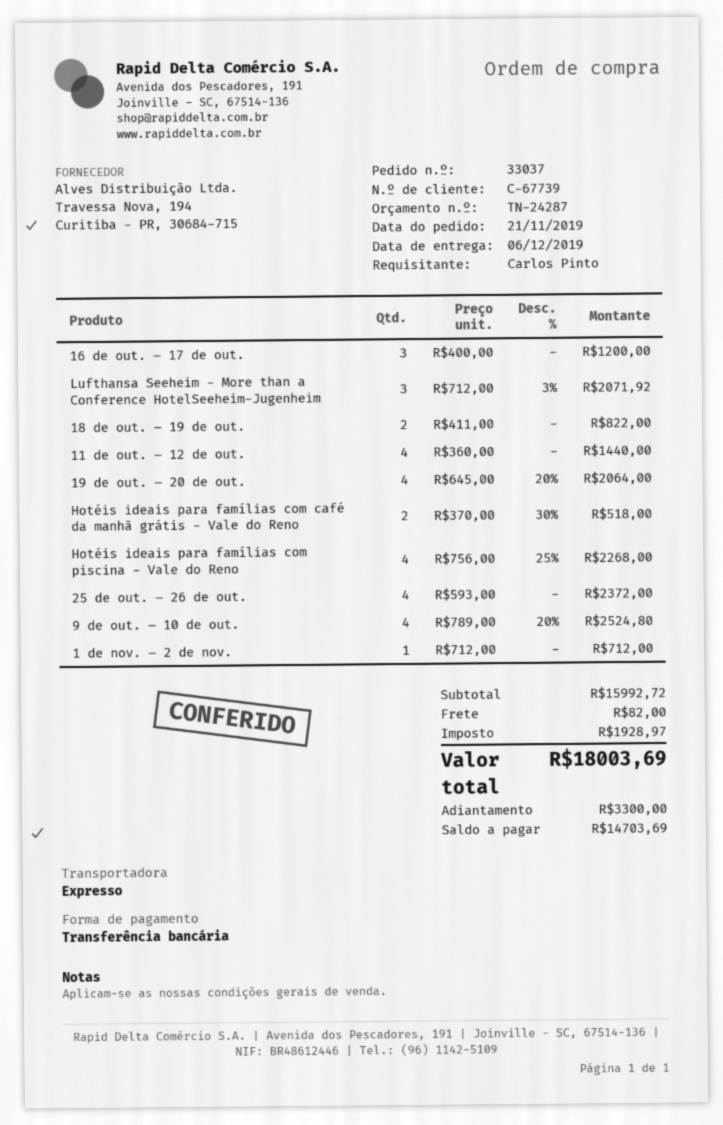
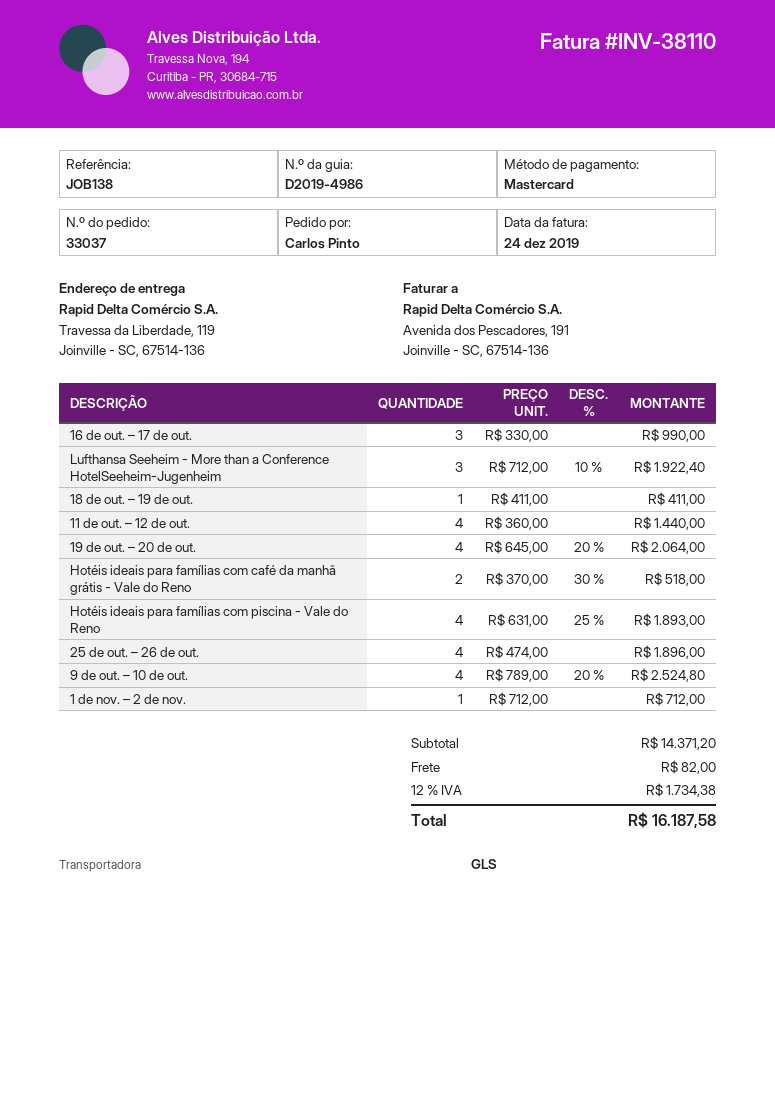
payment method: bank transfer -> Mastercard
shipping method: express -> GLS
16 de out. – 17 de out.: 3 x 400.00 = 1200.00 -> 3 x 330.00 = 990.00
Lufthansa Seeheim - More than a Conference HotelSeeheim-Jugenheim: 3 x 712.00 - 3% = 2071.92 -> 3 x 712.00 - 10% = 1922.40
18 de out. – 19 de out.: 2 x 411.00 = 822.00 -> 1 x 411.00 = 411.00
Hotéis ideais para famílias com piscina - Vale do Reno: 4 x 756.00 - 25% = 2268.00 -> 4 x 631.00 - 25% = 1893.00
25 de out. – 26 de out.: 4 x 593.00 = 2372.00 -> 4 x 474.00 = 1896.00
subtotal: 15992.72 -> 14371.20
tax: 1928.97 -> 1734.38
total: 18003.69 -> 16187.58

